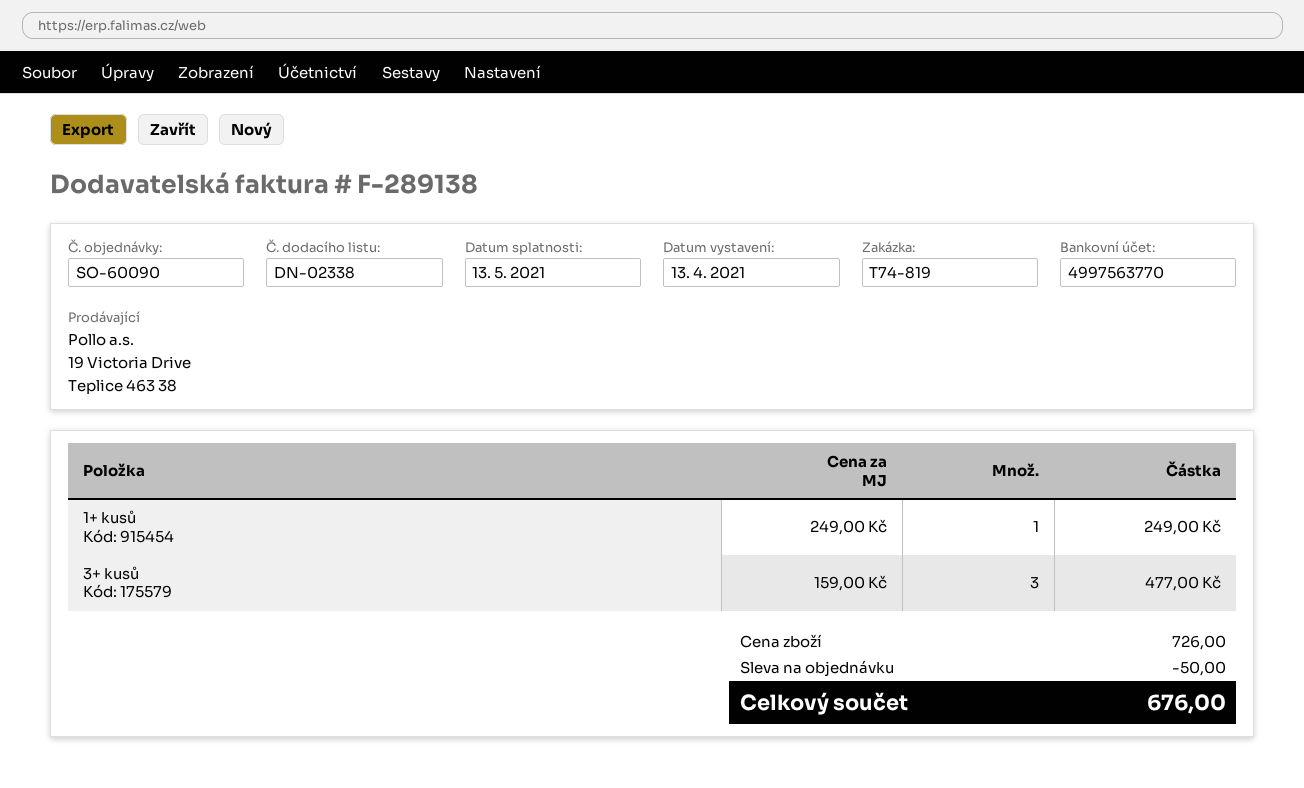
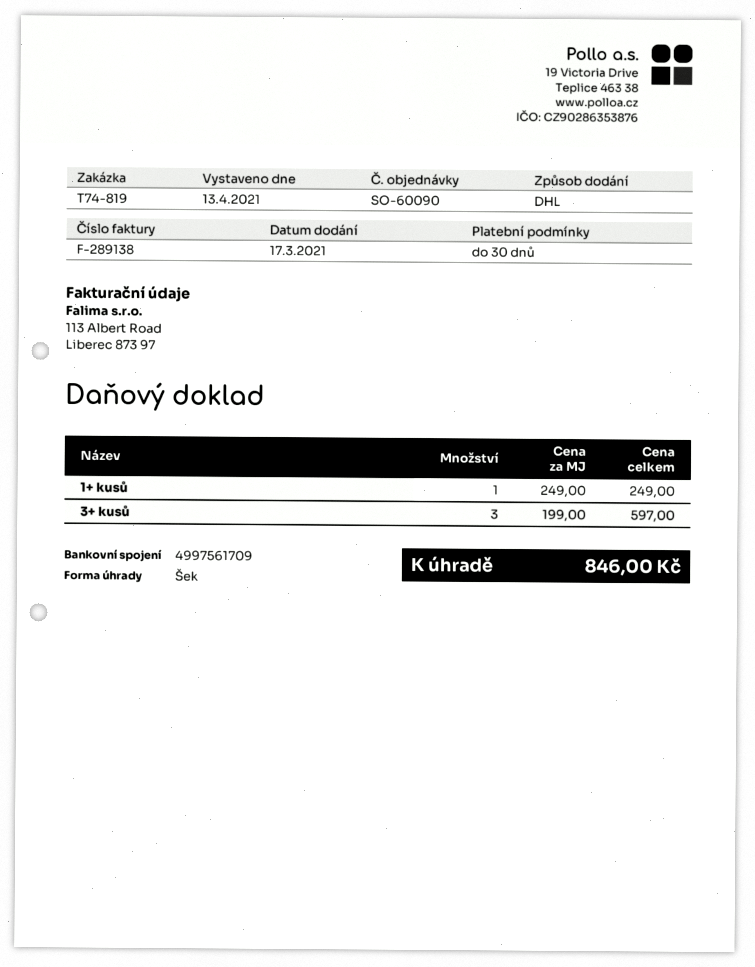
bank account: 4997563770 -> 4997561709
3+ kusů: 3 x 159.00 = 477.00 -> 3 x 199.00 = 597.00
discount: 50.00 -> none
total: 676.00 -> 846.00

